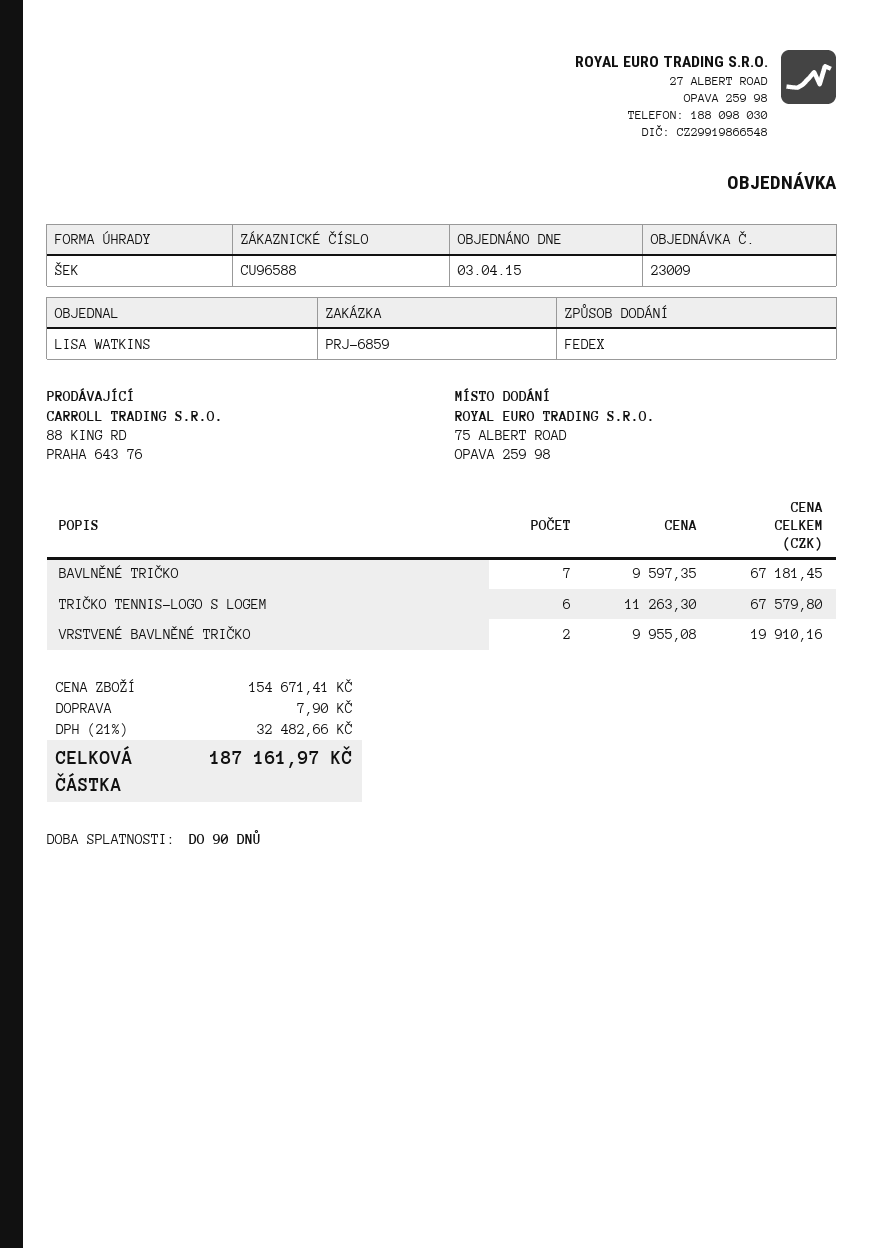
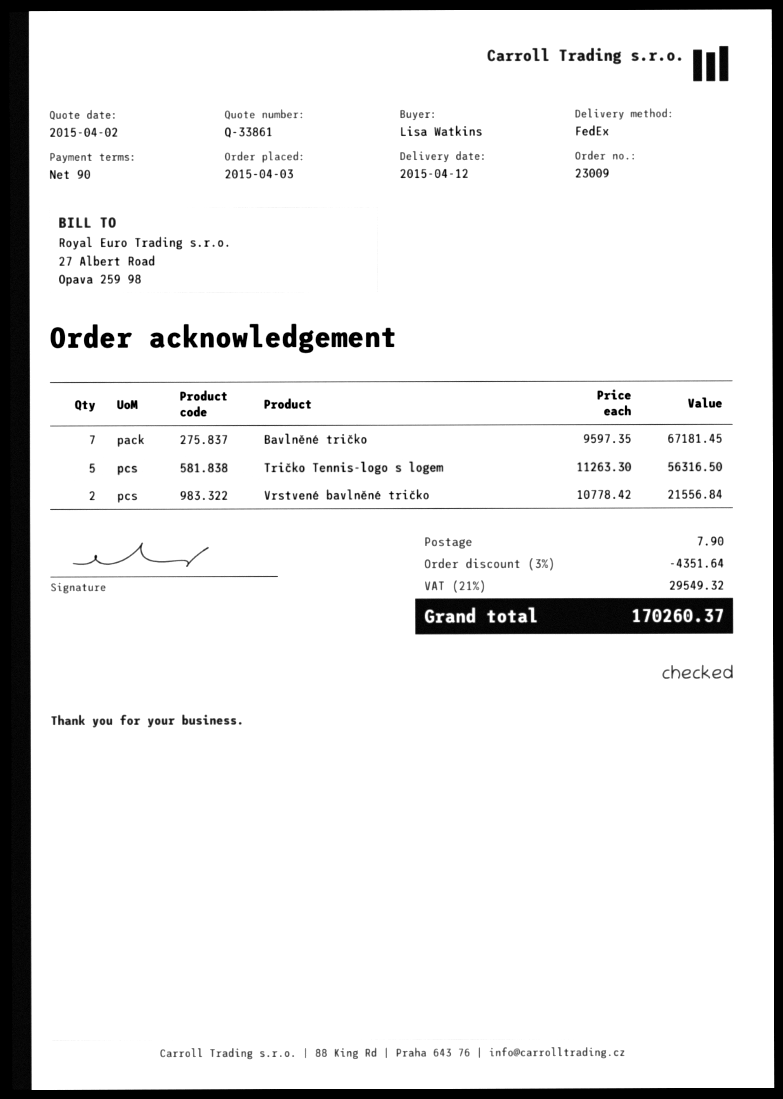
TRIČKO TENNIS-LOGO S LOGEM: 6 x 11263.30 = 67579.80 -> 5 x 11263.30 = 56316.50
VRSTVENÉ BAVLNĚNÉ TRIČKO: 2 x 9955.08 = 19910.16 -> 2 x 10778.42 = 21556.84
discount: none -> 3% = 4351.64
tax: 21% = 32482.66 -> 21% = 29549.32
total: 187161.97 -> 170260.37

